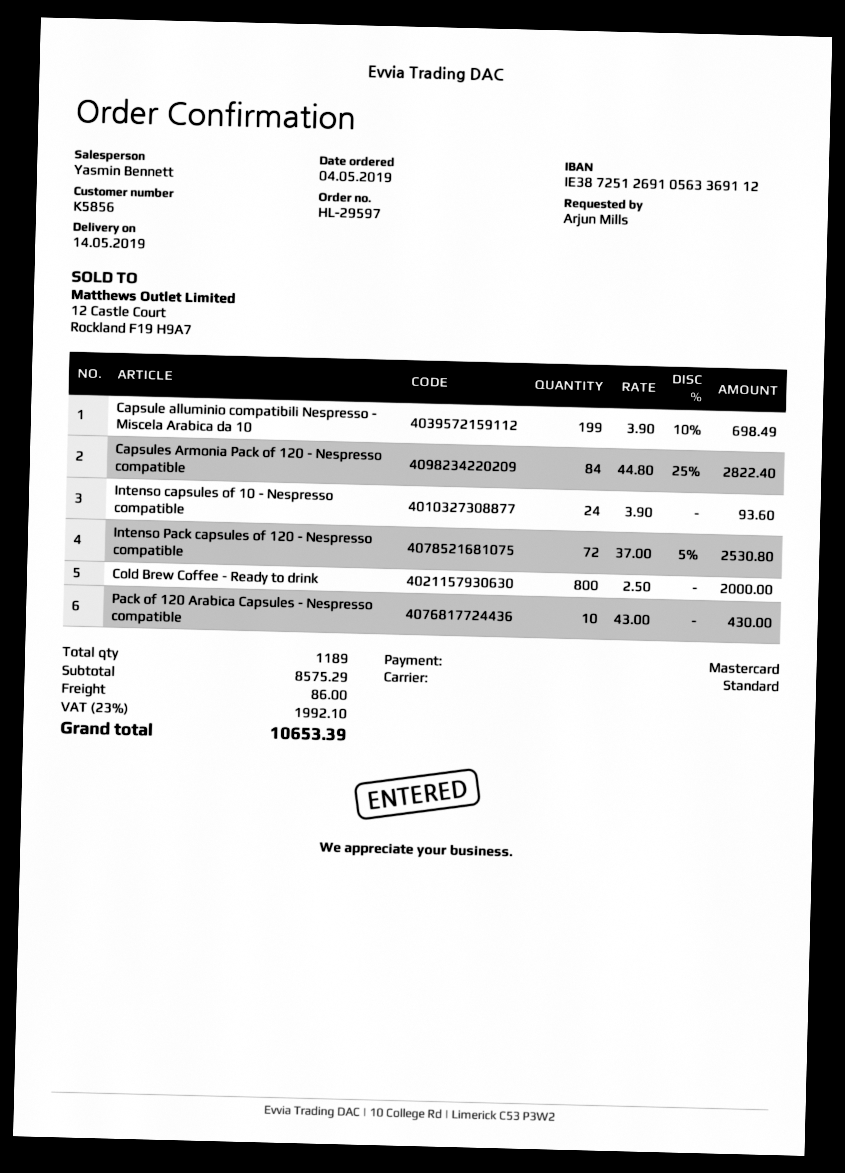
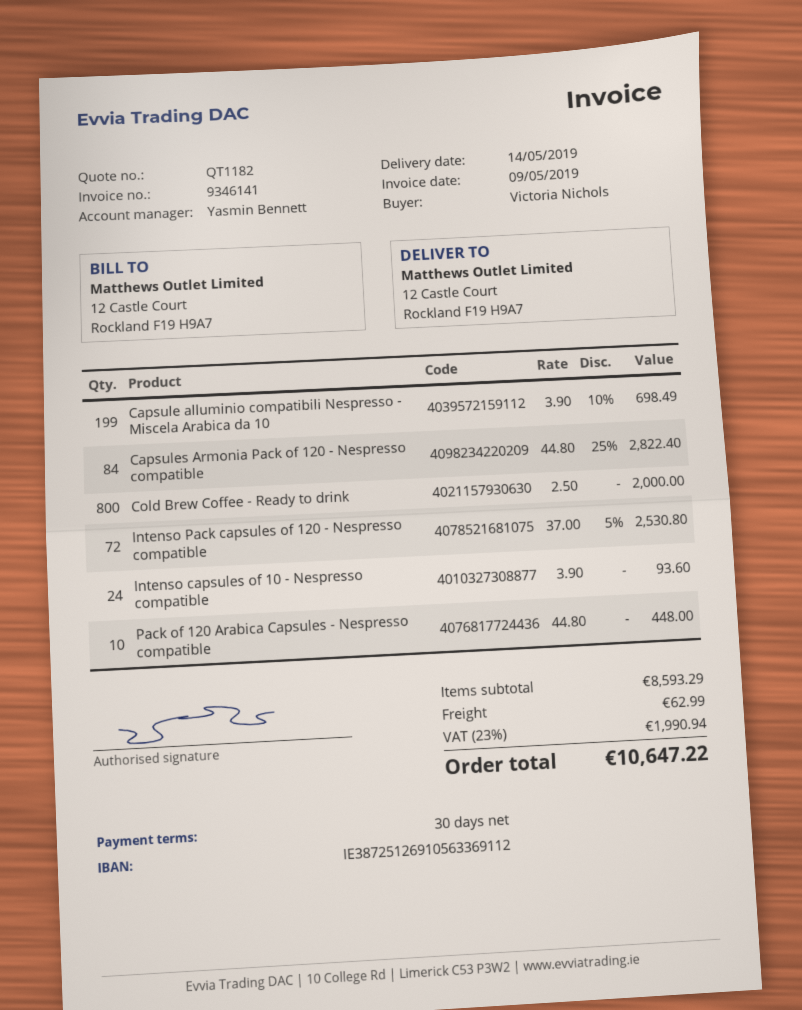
ordered by: Arjun Mills -> Victoria Nichols
Pack of 120 Arabica Capsules - Nespresso compatible: 10 x 43.00 = 430.00 -> 10 x 44.80 = 448.00
subtotal: 8575.29 -> 8593.29
shipping: 86.00 -> 62.99
tax: 23% = 1992.10 -> 23% = 1990.94
total: 10653.39 -> 10647.22

